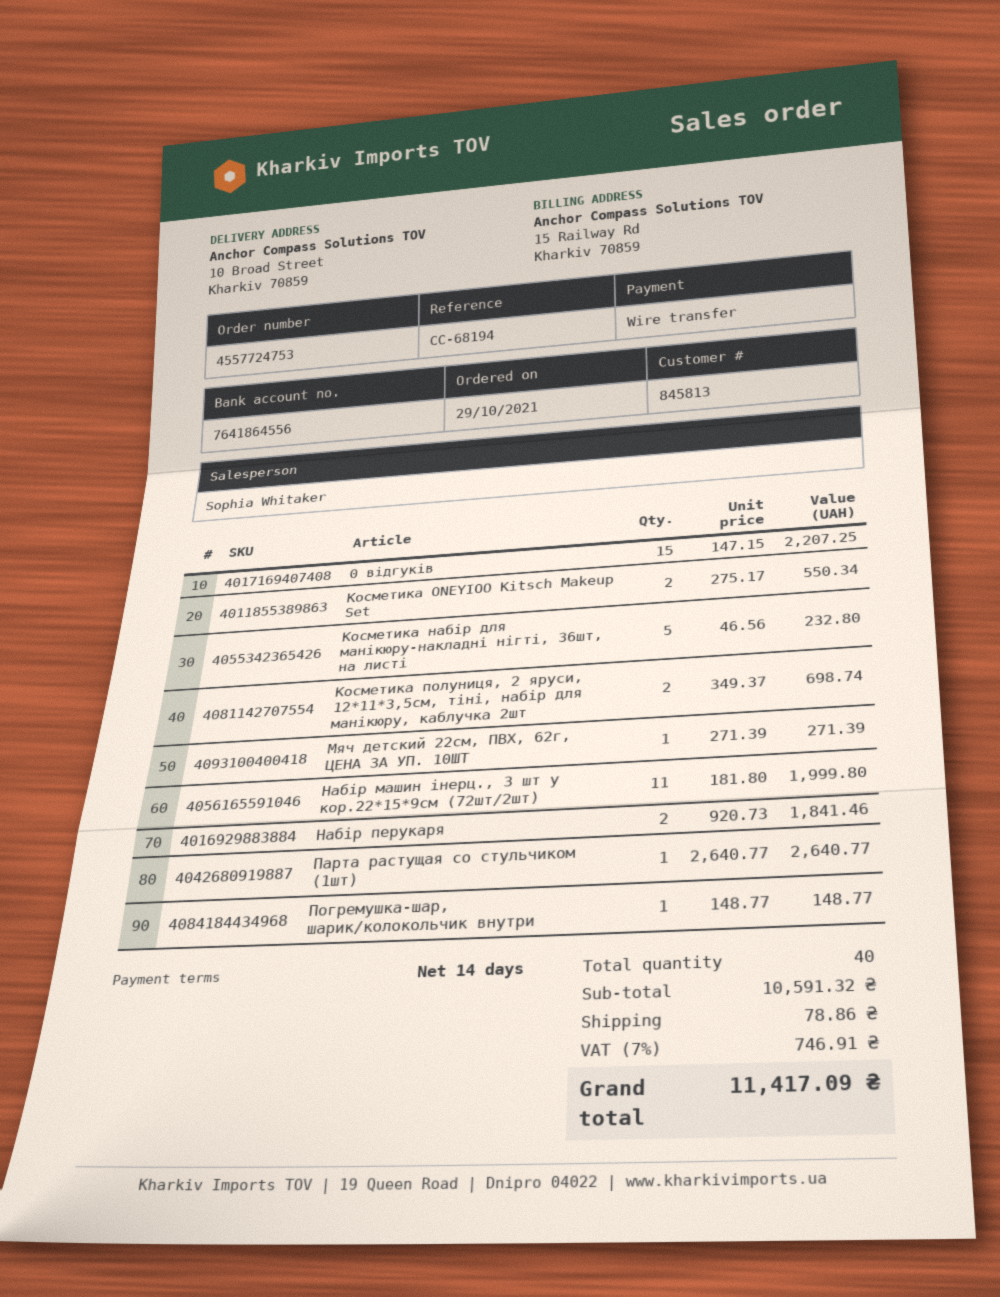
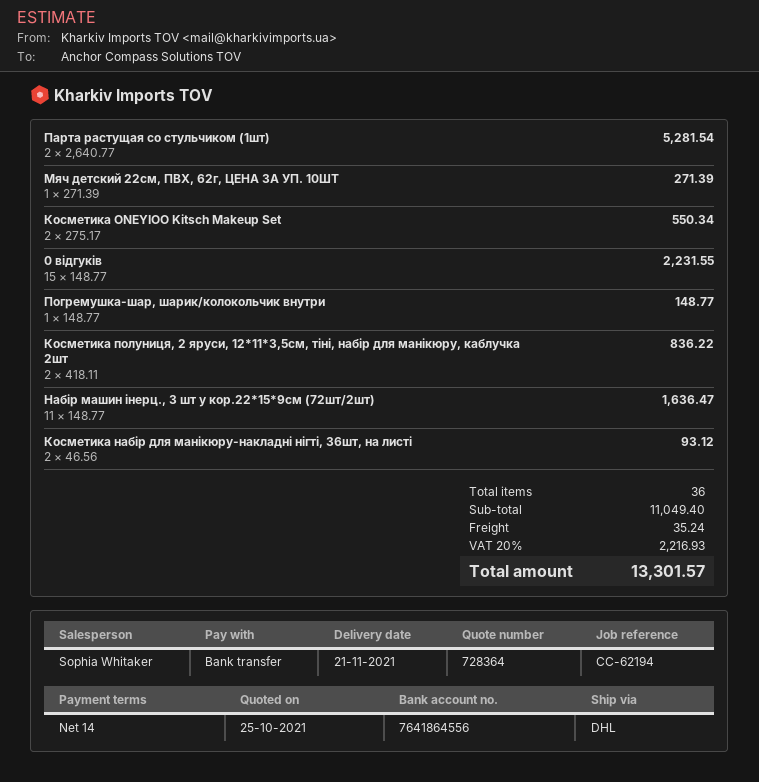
reference: CC-68194 -> CC-62194
0 відгуків: 15 x 147.15 = 2207.25 -> 15 x 148.77 = 2231.55
Косметика набір для манікюру-накладні нігті, 36шт, на листі: 5 x 46.56 = 232.80 -> 2 x 46.56 = 93.12
Косметика полуниця, 2 яруси, 12*11*3,5см, тіні, набір для манікюру, каблучка 2шт: 2 x 349.37 = 698.74 -> 2 x 418.11 = 836.22
Набір машин інерц., 3 шт у кор.22*15*9см (72шт/2шт): 11 x 181.80 = 1999.80 -> 11 x 148.77 = 1636.47
Набір перукаря: 2 x 920.73 = 1841.46 -> none
Парта растущая со стульчиком (1шт): 1 x 2640.77 = 2640.77 -> 2 x 2640.77 = 5281.54
total quantity: 40 -> 36
subtotal: 10591.32 -> 11049.40
shipping: 78.86 -> 35.24
tax: 7% = 746.91 -> 20% = 2216.93
total: 11417.09 -> 13301.57

